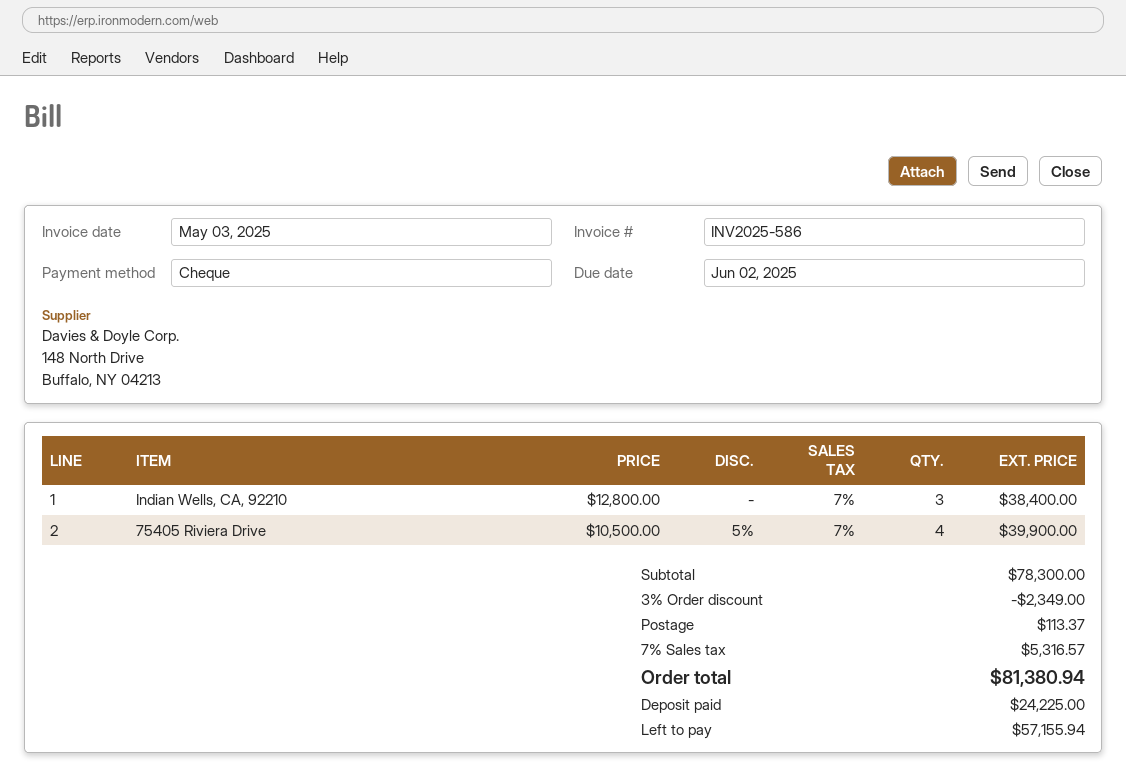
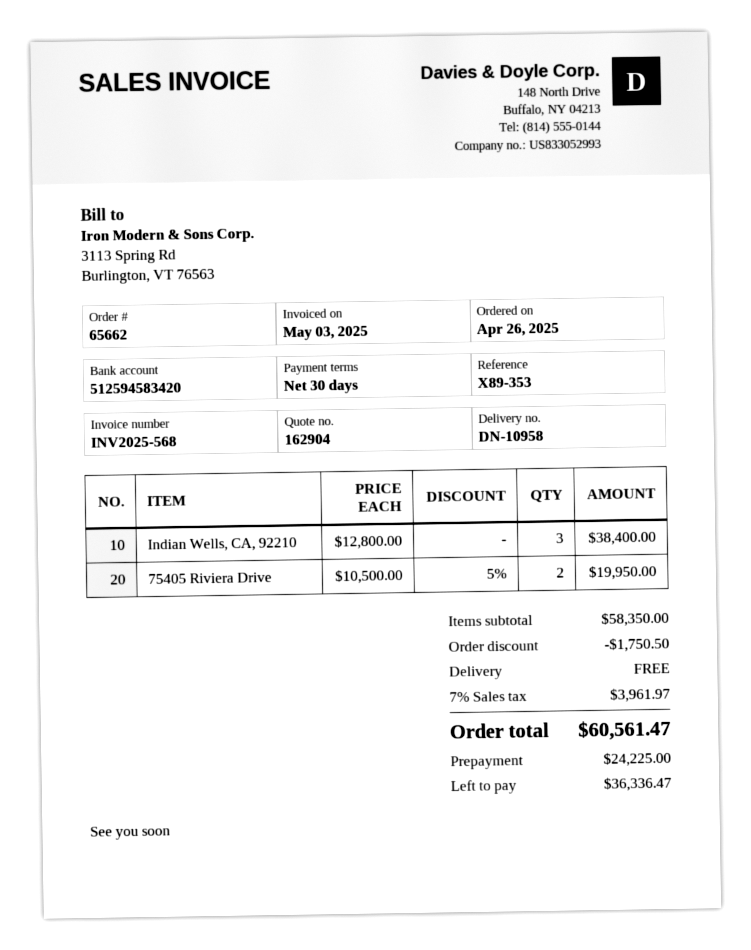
invoice number: INV2025-586 -> INV2025-568
75405 Riviera Drive: 4 x 10500.00 - 5% = 39900.00 -> 2 x 10500.00 - 5% = 19950.00
subtotal: 78300.00 -> 58350.00
discount: 2349.00 -> 1750.50
shipping: 113.37 -> 0.00
tax: 7% = 5316.57 -> 7% = 3961.97
total: 81380.94 -> 60561.47
balance: 57155.94 -> 36336.47

